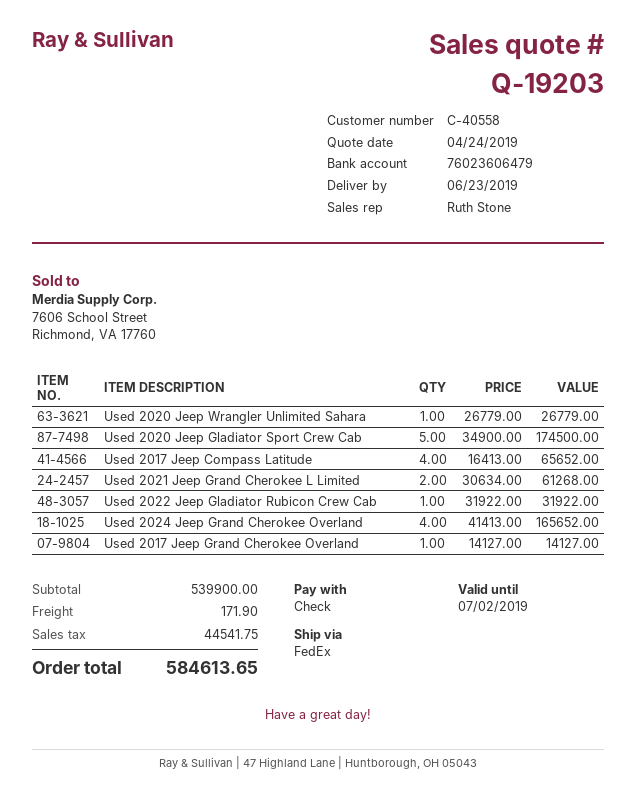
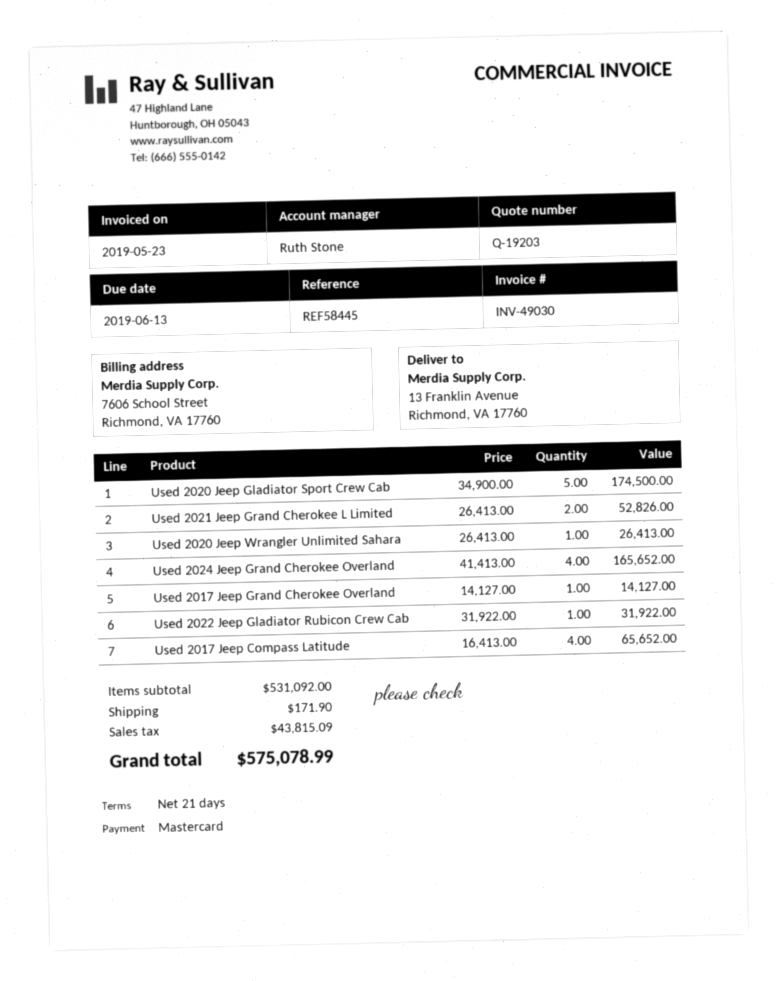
payment method: cheque -> Mastercard
Used 2020 Jeep Wrangler Unlimited Sahara: 1 x 26779.00 = 26779.00 -> 1 x 26413.00 = 26413.00
Used 2021 Jeep Grand Cherokee L Limited: 2 x 30634.00 = 61268.00 -> 2 x 26413.00 = 52826.00
subtotal: 539900.00 -> 531092.00
tax: 44541.75 -> 43815.09
total: 584613.65 -> 575078.99

